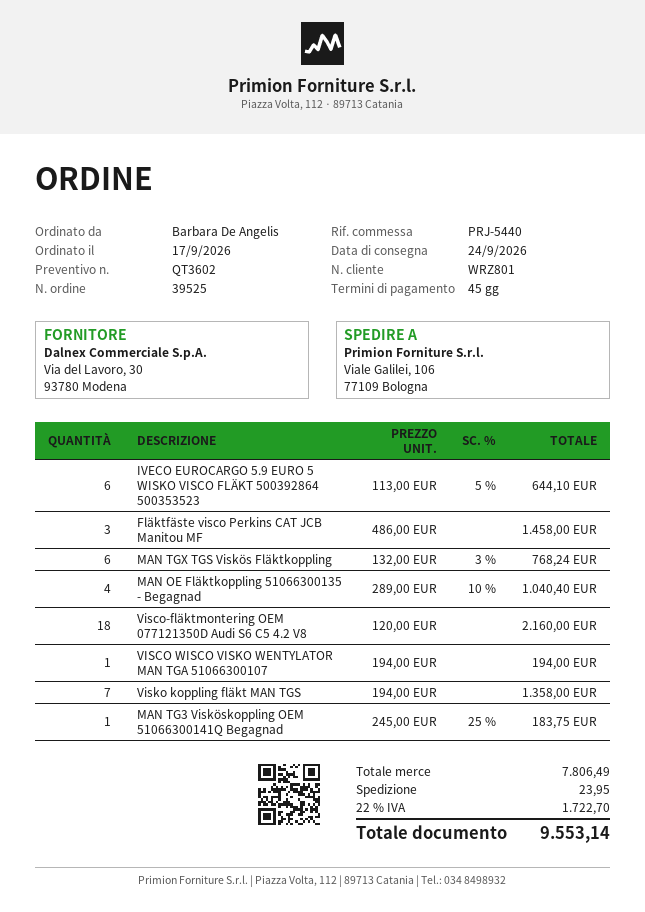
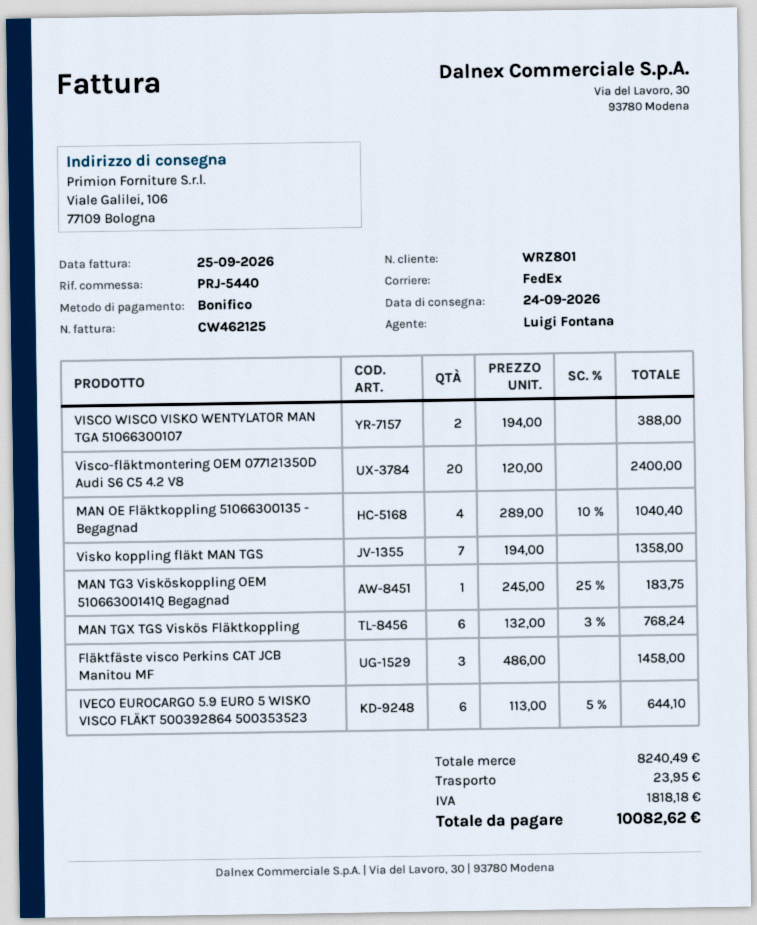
Visco-fläktmontering OEM 077121350D Audi S6 C5 4.2 V8: 18 x 120.00 = 2160.00 -> 20 x 120.00 = 2400.00
VISCO WISCO VISKO WENTYLATOR MAN TGA 51066300107: 1 x 194.00 = 194.00 -> 2 x 194.00 = 388.00
subtotal: 7806.49 -> 8240.49
tax: 1722.70 -> 1818.18
total: 9553.14 -> 10082.62

